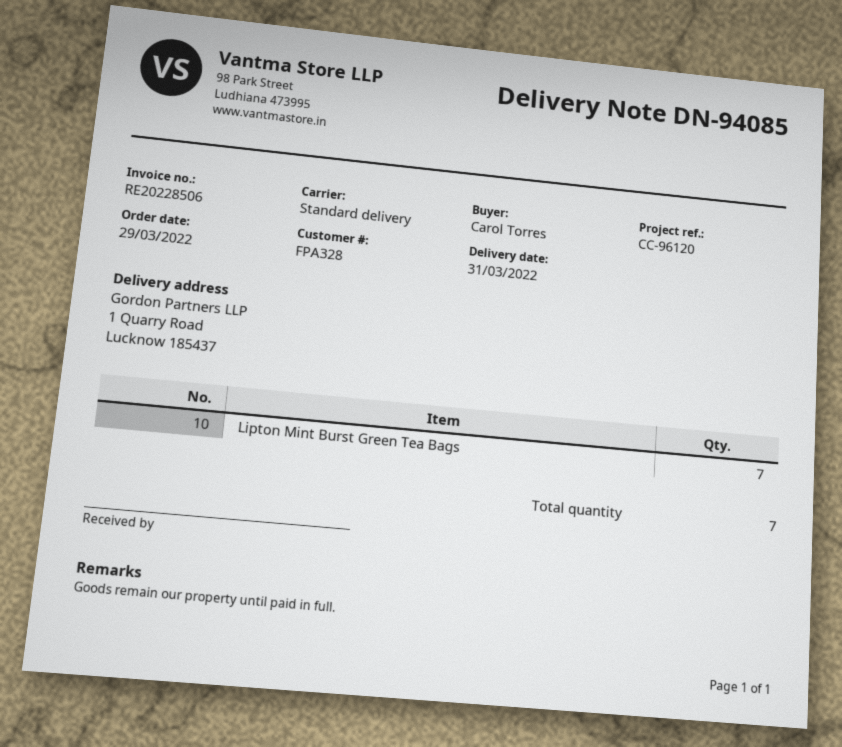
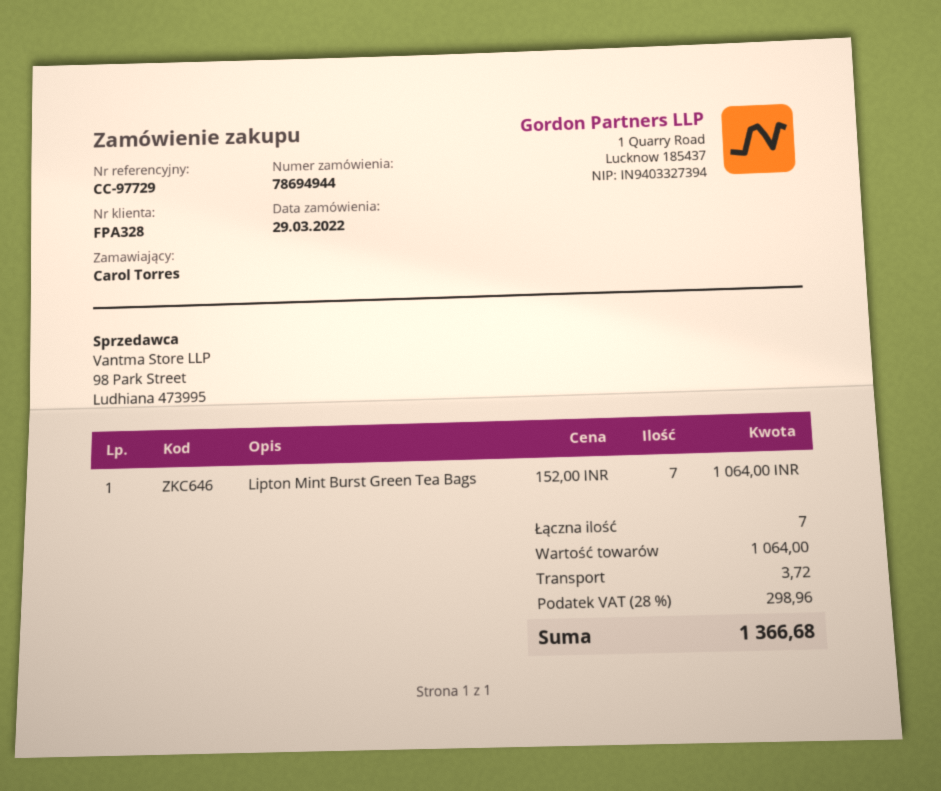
reference: CC-96120 -> CC-97729

